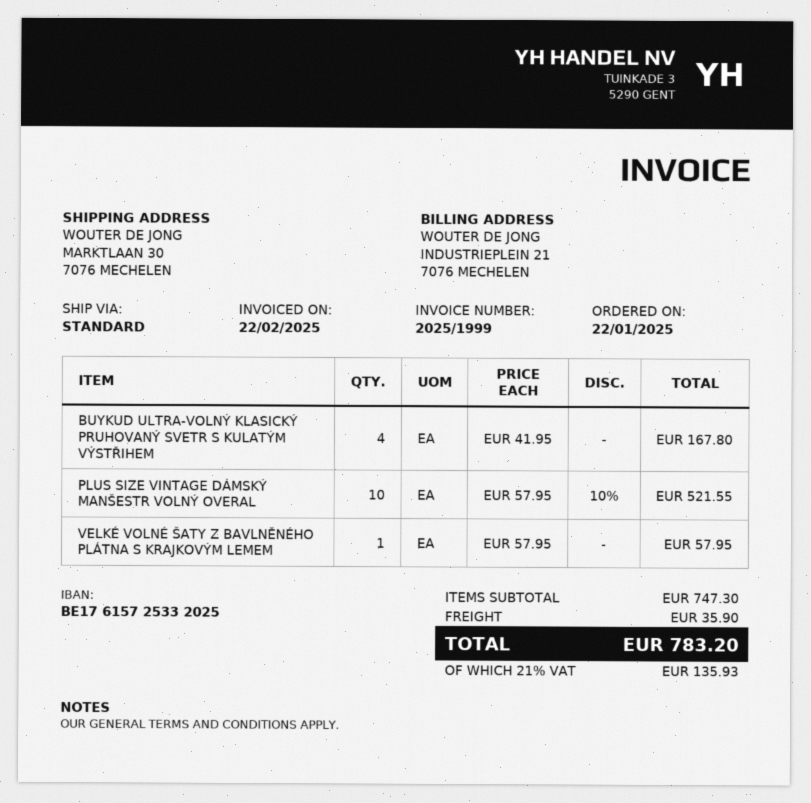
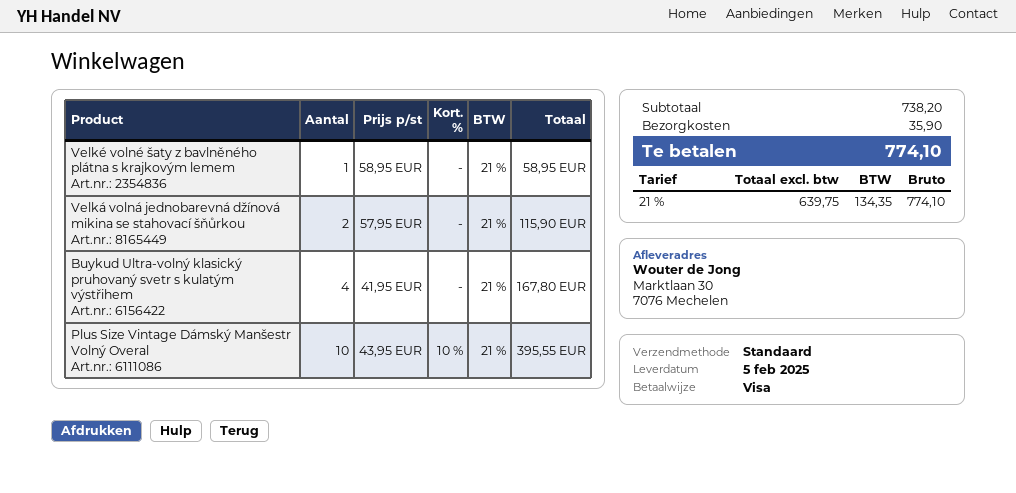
PLUS SIZE VINTAGE DÁMSKÝ MANŠESTR VOLNÝ OVERAL: 10 x 57.95 - 10% = 521.55 -> 10 x 43.95 - 10% = 395.55
VELKÉ VOLNÉ ŠATY Z BAVLNĚNÉHO PLÁTNA S KRAJKOVÝM LEMEM: 1 x 57.95 = 57.95 -> 1 x 58.95 = 58.95
Velká volná jednobarevná džínová mikina se stahovací šňůrkou: none -> 2 x 57.95 = 115.90
subtotal: 747.30 -> 738.20
tax: 21% = 135.93 -> 21% = 134.35
total: 783.20 -> 774.10

